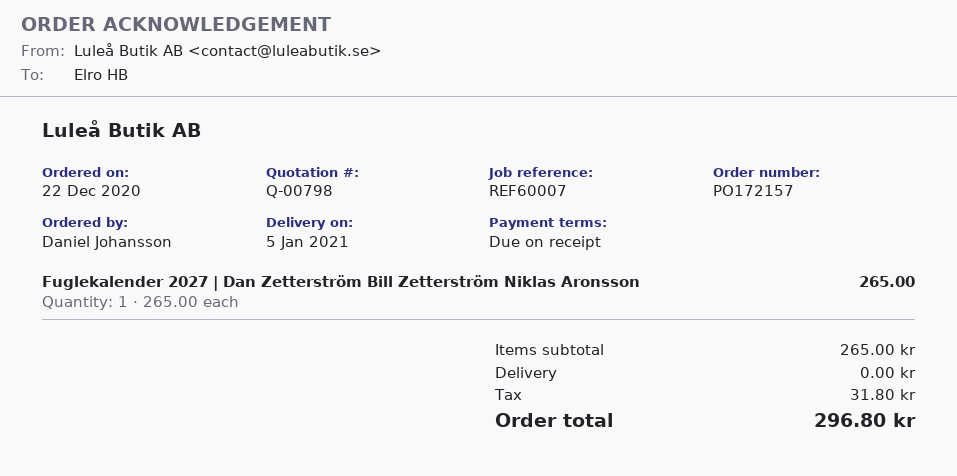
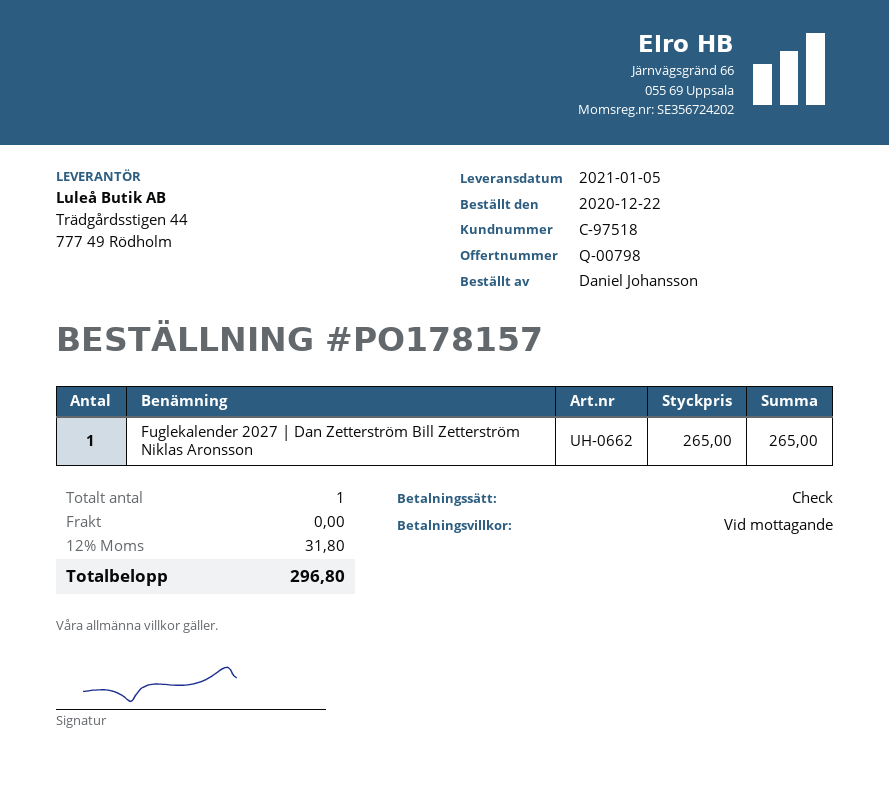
order number: PO172157 -> PO178157

